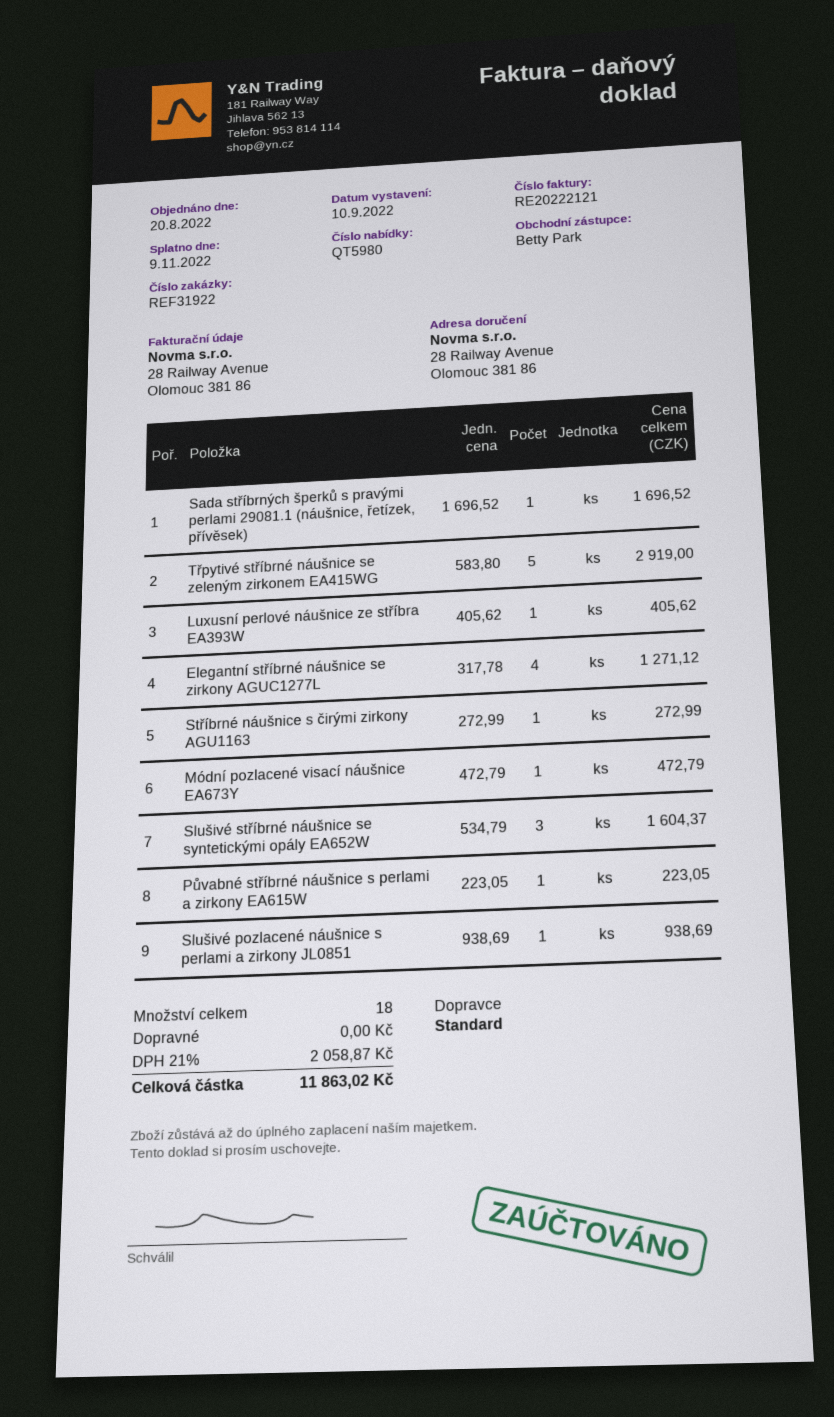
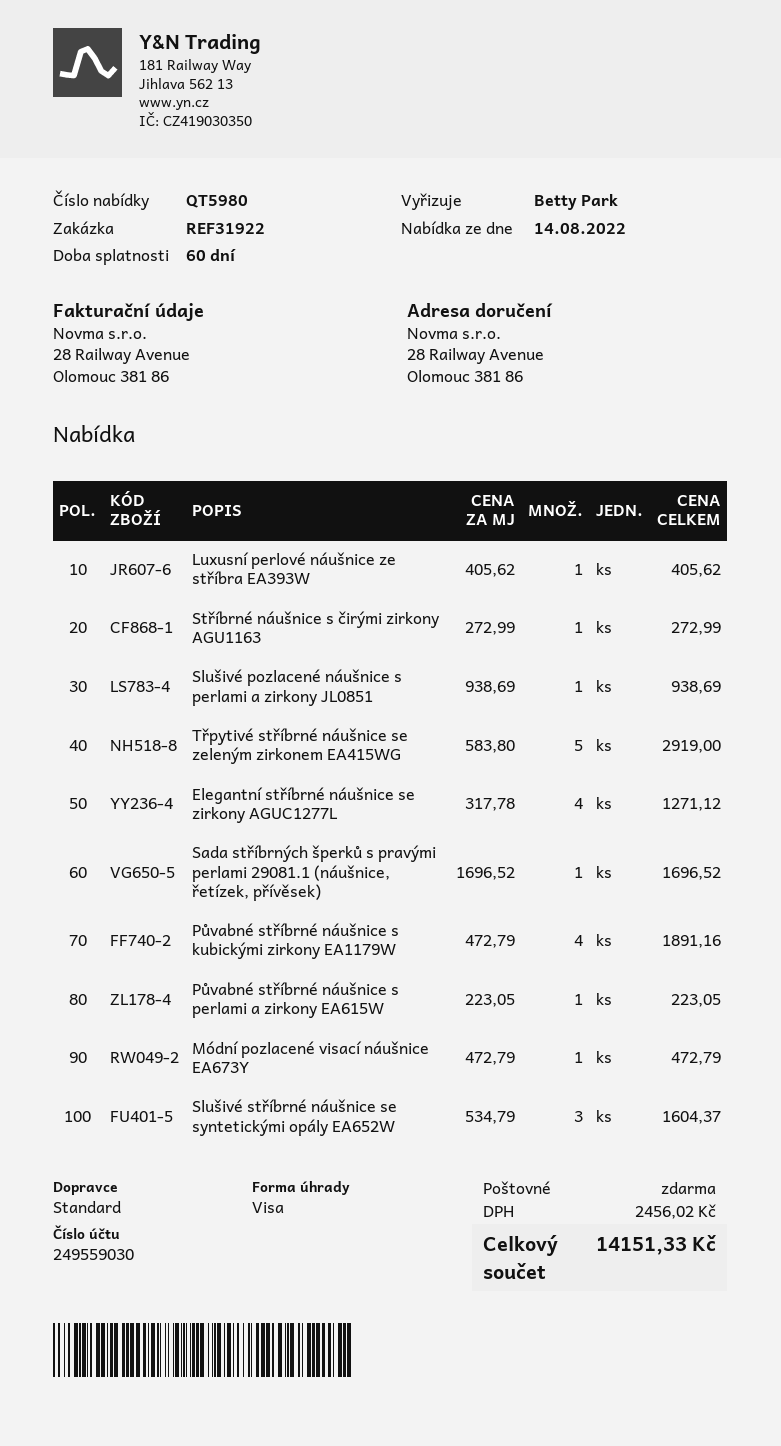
Půvabné stříbrné náušnice s kubickými zirkony EA1179W: none -> 4 x 472.79 = 1891.16
tax: 2058.87 -> 2456.02
total: 11863.02 -> 14151.33

